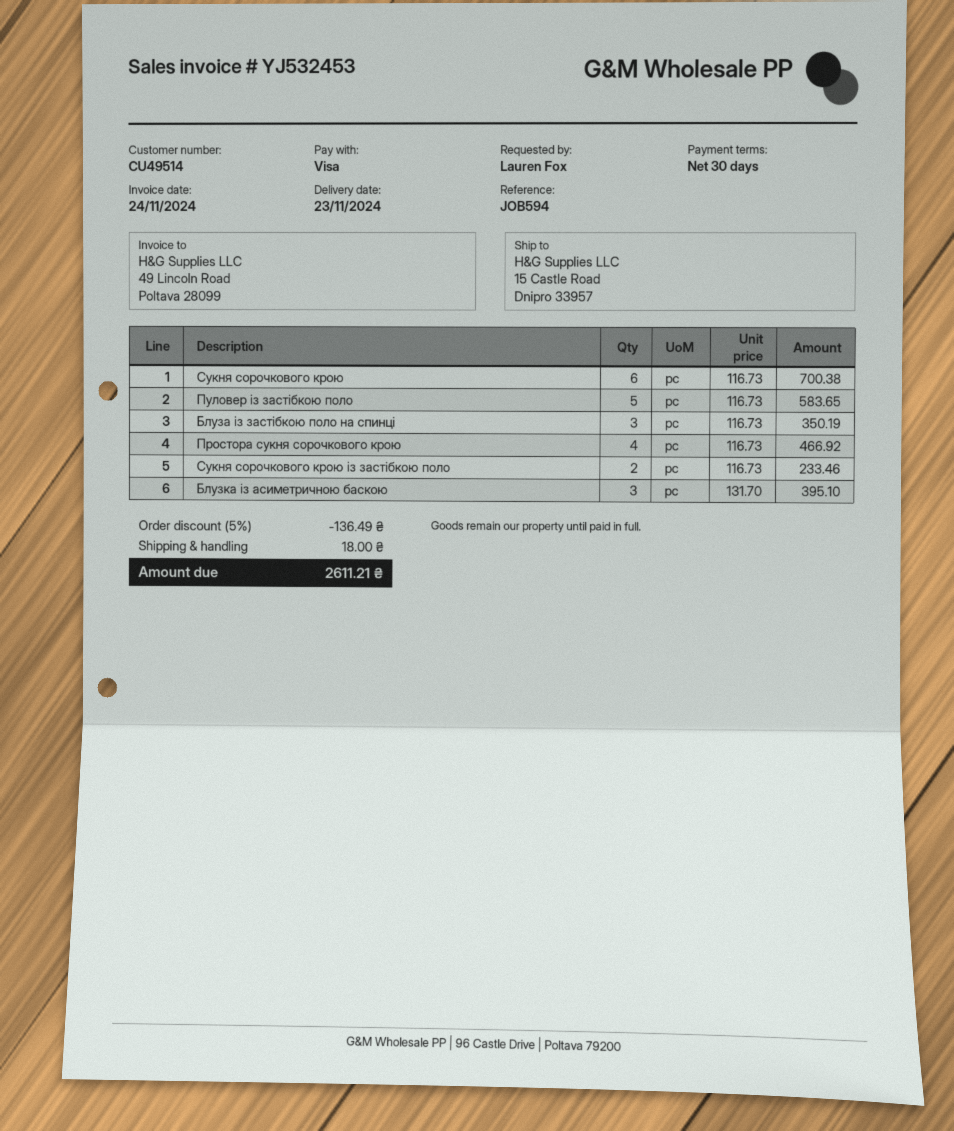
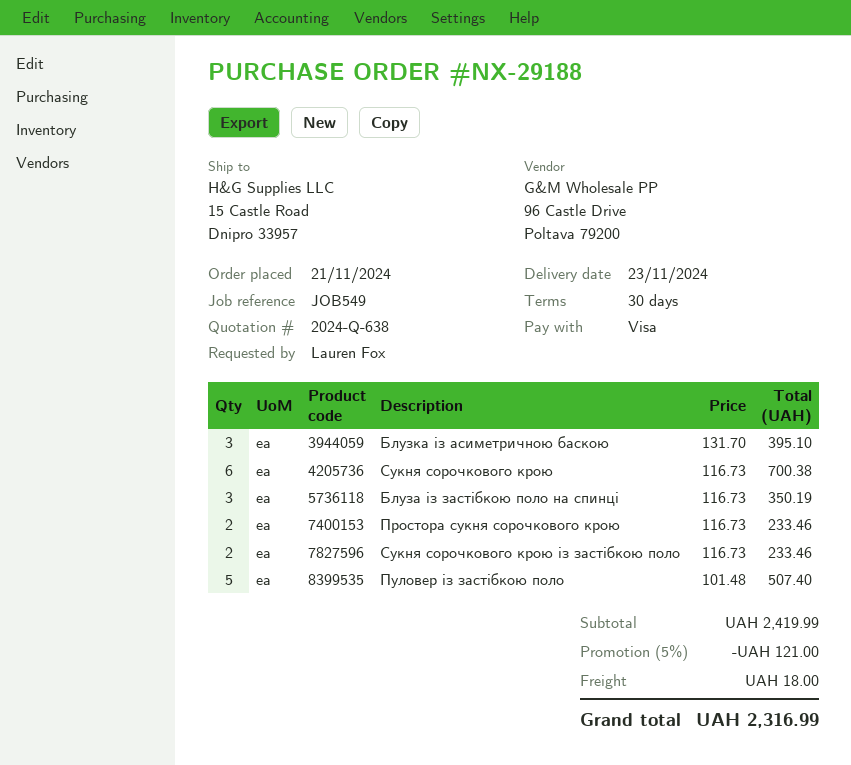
reference: JOB594 -> JOB549
Пуловер із застібкою поло: 5 x 116.73 = 583.65 -> 5 x 101.48 = 507.40
Простора сукня сорочкового крою: 4 x 116.73 = 466.92 -> 2 x 116.73 = 233.46
discount: 5% = 136.49 -> 5% = 121.00
total: 2611.21 -> 2316.99

